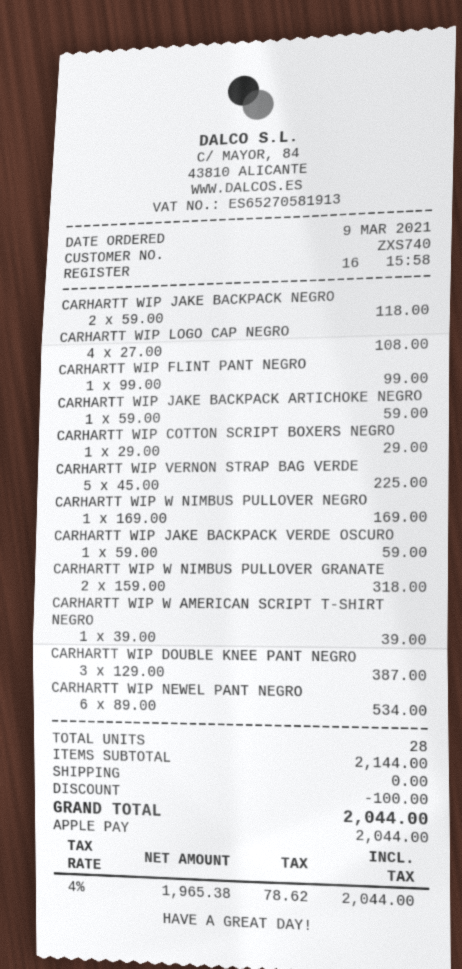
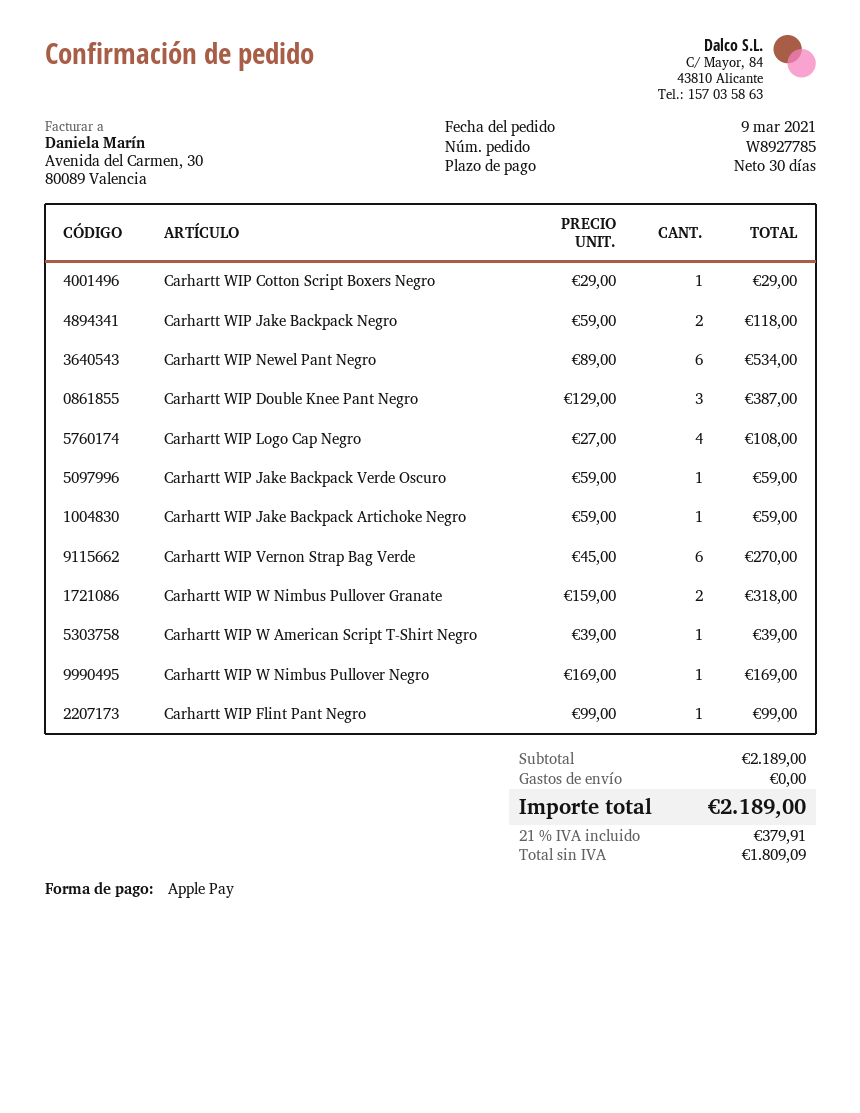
CARHARTT WIP VERNON STRAP BAG VERDE: 5 x 45.00 = 225.00 -> 6 x 45.00 = 270.00
subtotal: 2144.00 -> 2189.00
discount: 100.00 -> none
net: 1965.38 -> 1809.09
tax: 4% = 78.62 -> 21% = 379.91
total: 2044.00 -> 2189.00

